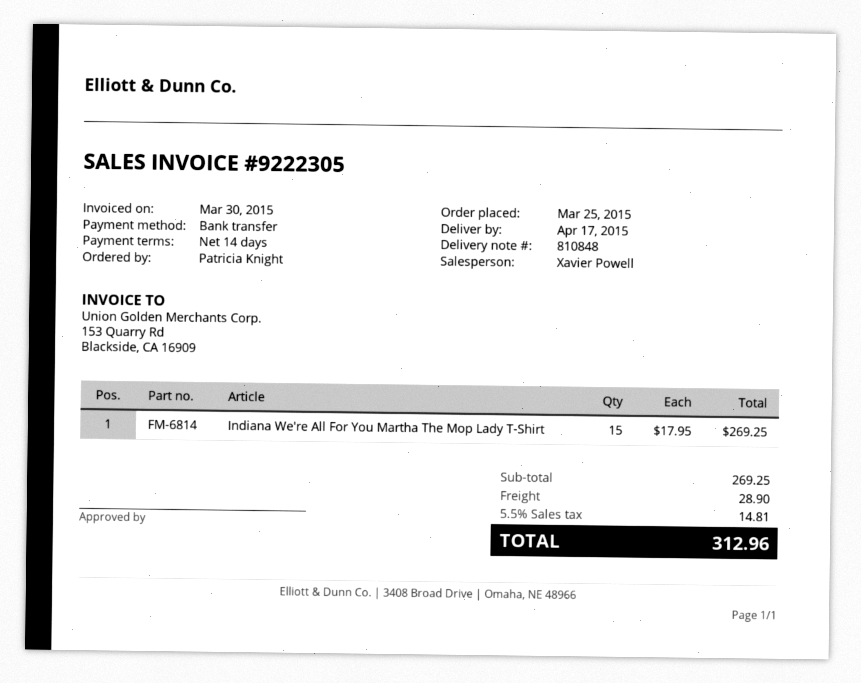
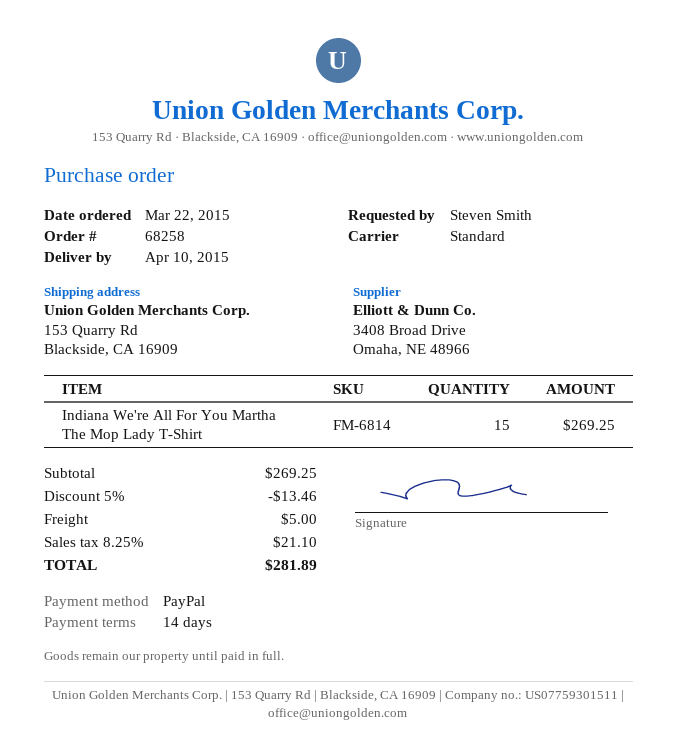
order date: 2015-03-25 -> 2015-03-22
delivery date: 2015-04-17 -> 2015-04-10
ordered by: Patricia Knight -> Steven Smith
payment method: bank transfer -> PayPal
discount: none -> 5% = 13.46
shipping: 28.90 -> 5.00
tax: 5.5% = 14.81 -> 8.25% = 21.10
total: 312.96 -> 281.89

